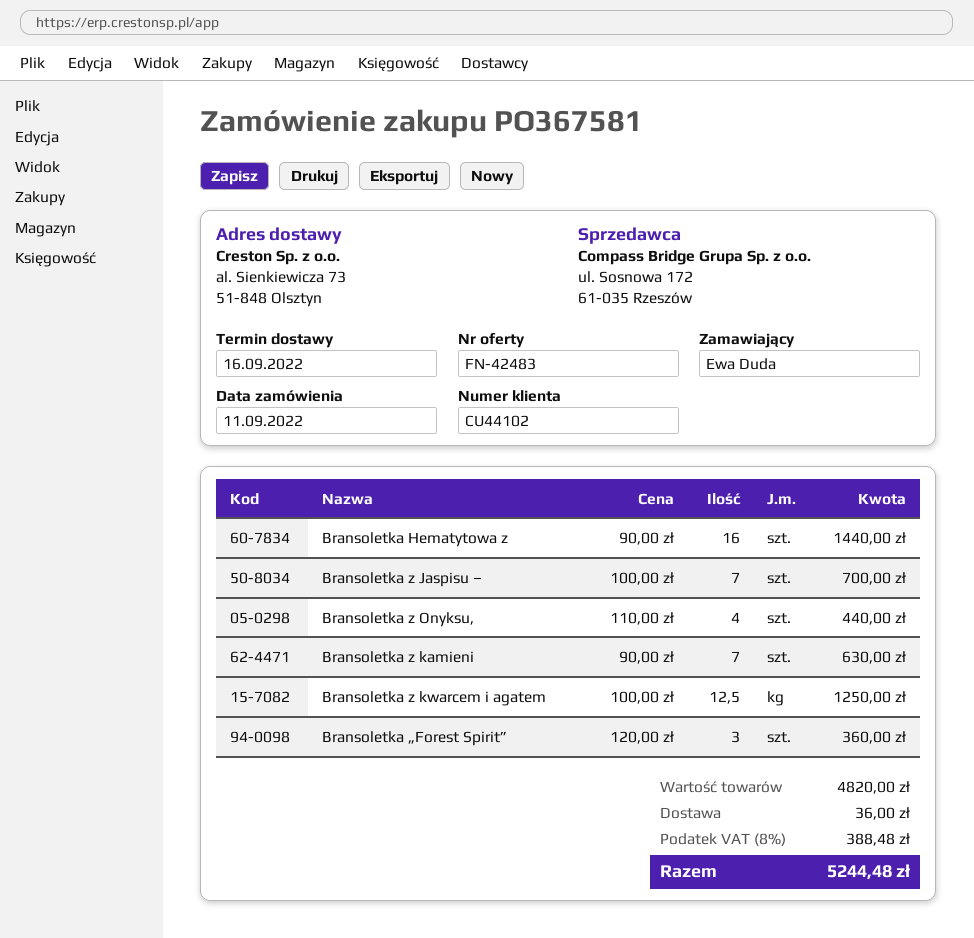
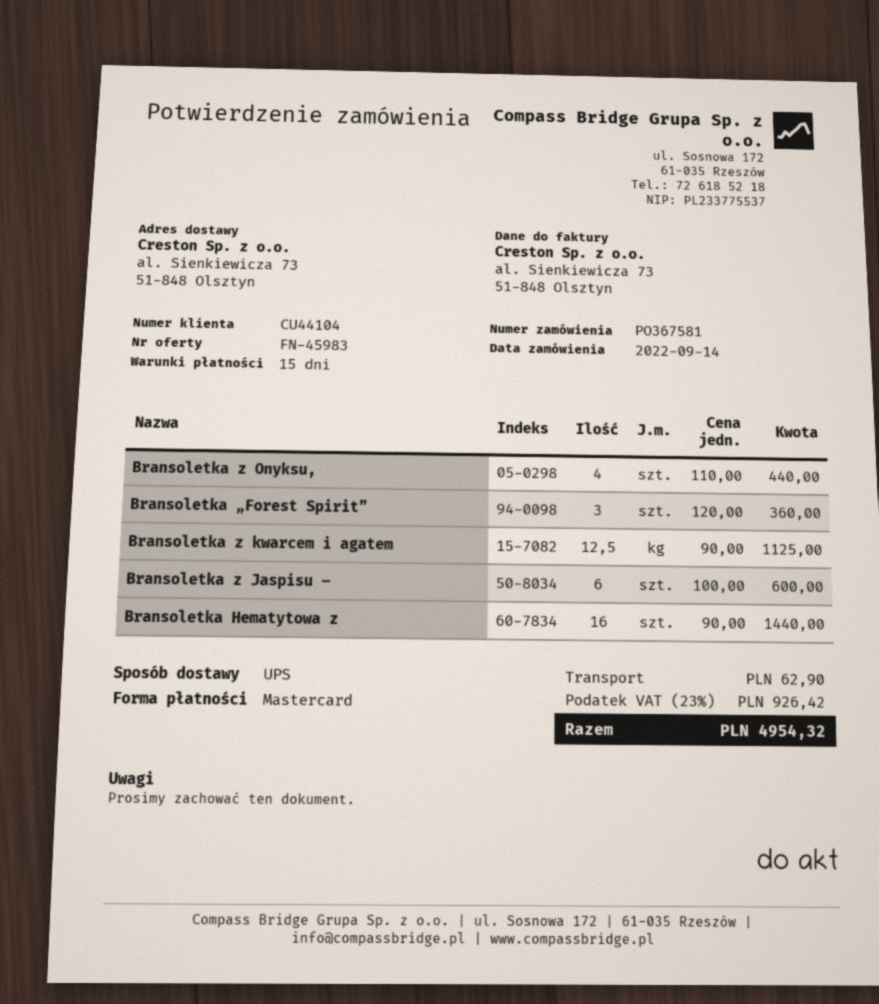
quote number: FN-42483 -> FN-45983
order date: 2022-09-11 -> 2022-09-14
customer number: CU44102 -> CU44104
Bransoletka z Jaspisu –: 7 x 100.00 = 700.00 -> 6 x 100.00 = 600.00
Bransoletka z kamieni: 7 x 90.00 = 630.00 -> none
Bransoletka z kwarcem i agatem: 12.5 x 100.00 = 1250.00 -> 12.5 x 90.00 = 1125.00
shipping: 36.00 -> 62.90
tax: 8% = 388.48 -> 23% = 926.42
total: 5244.48 -> 4954.32

